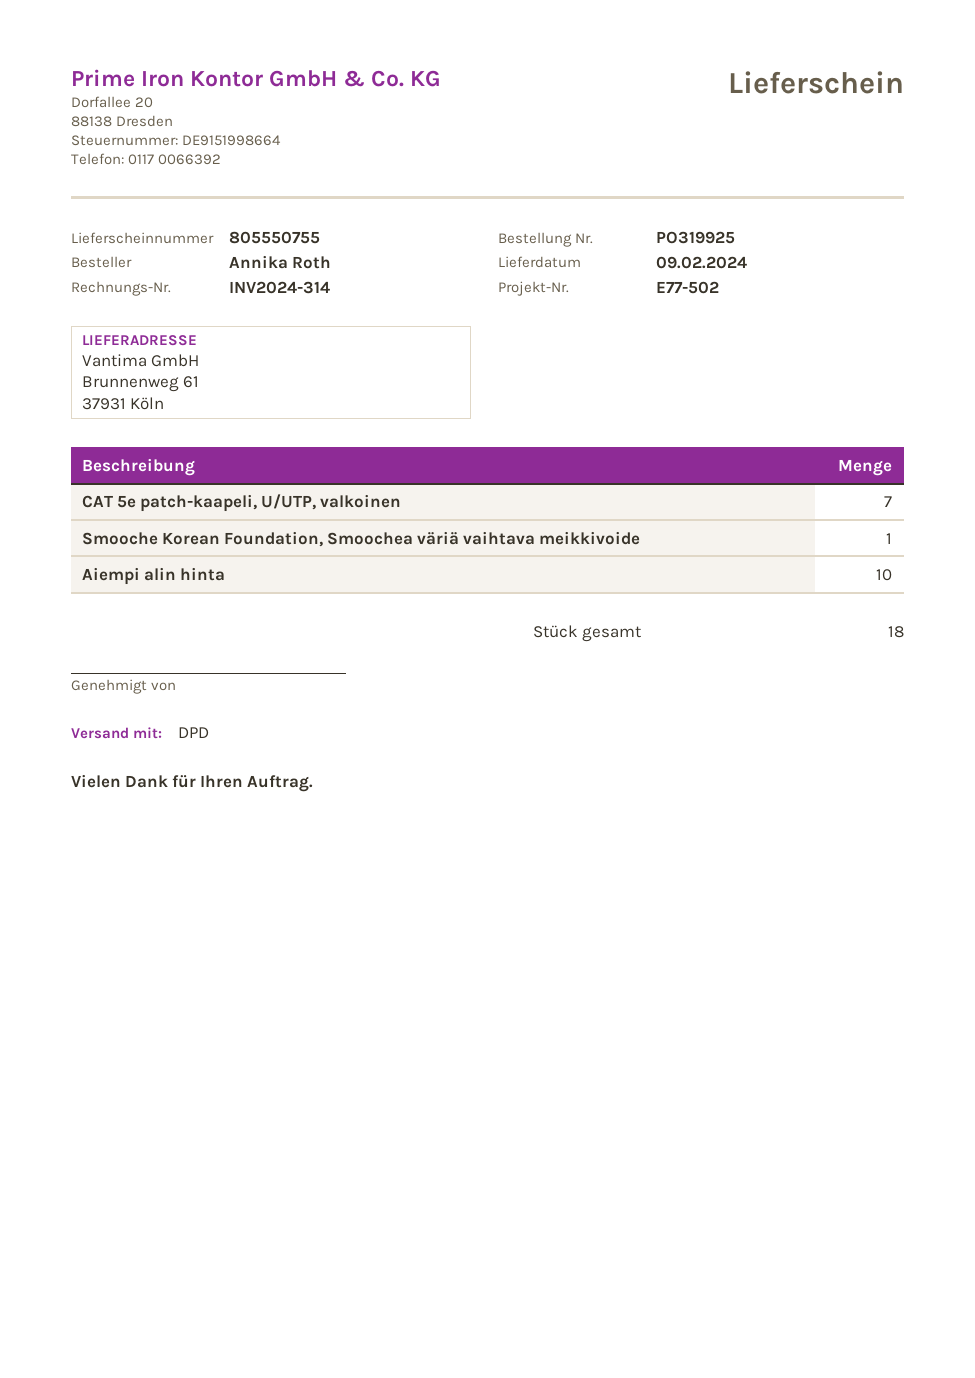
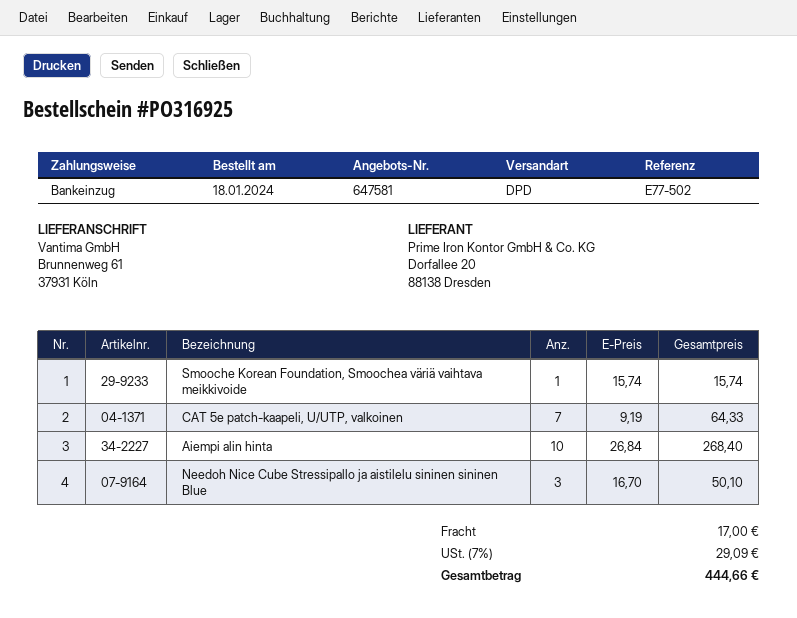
order number: PO319925 -> PO316925
Needoh Nice Cube Stressipallo ja aistilelu sininen sininen Blue: none -> 3

